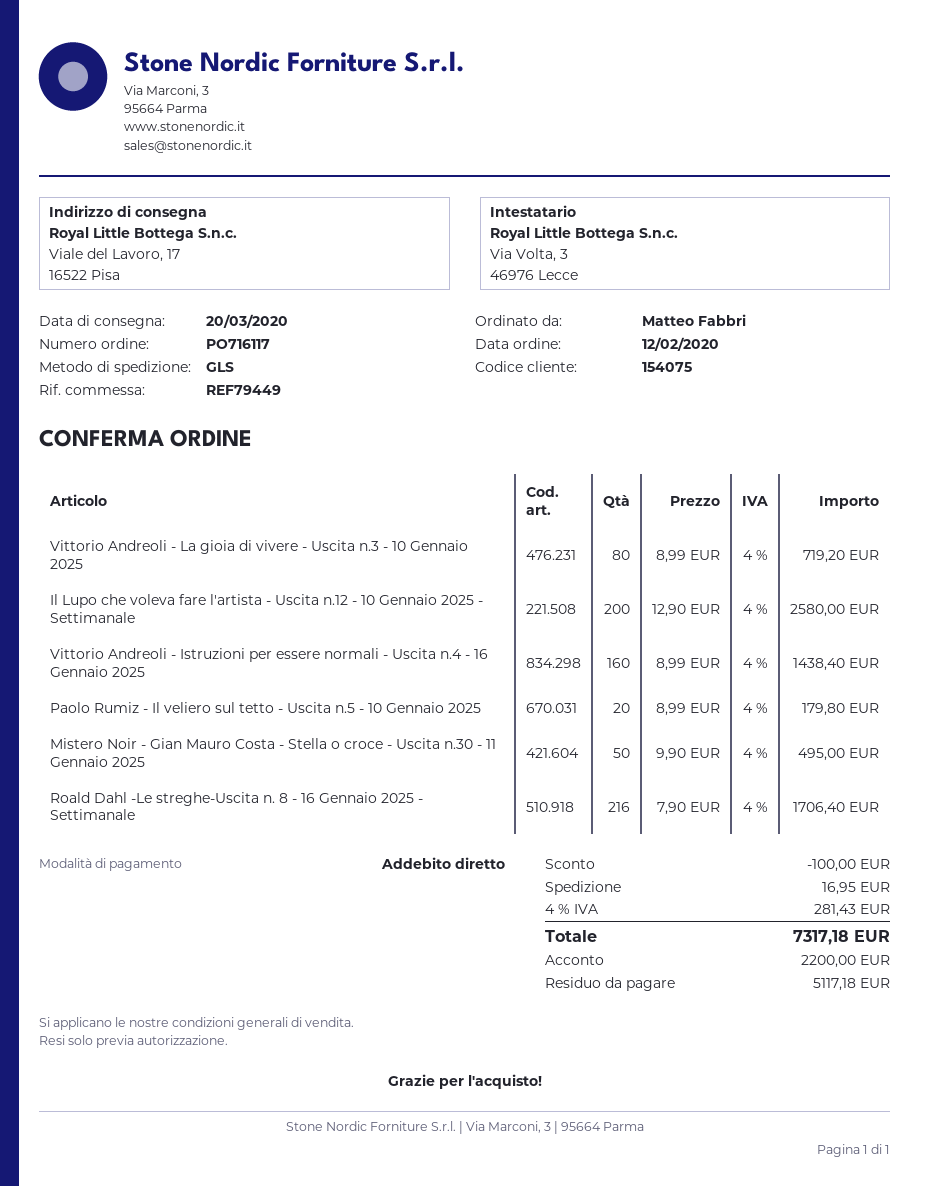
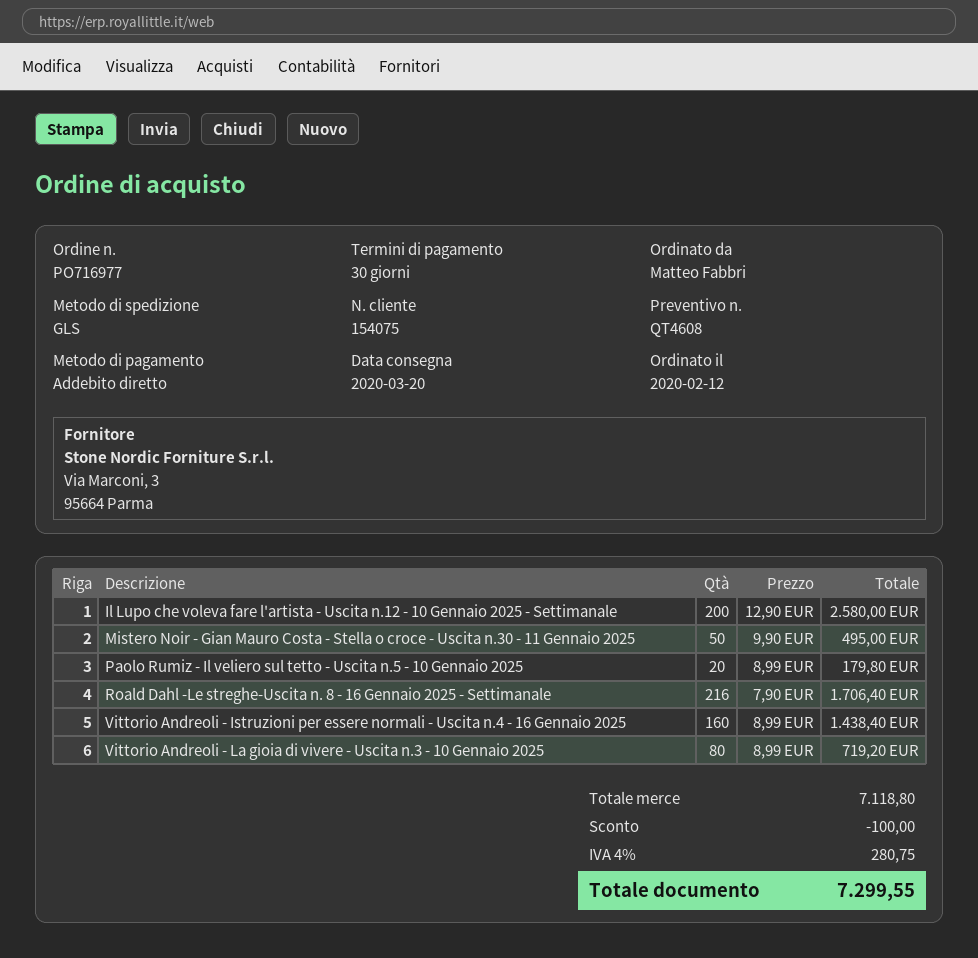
order number: PO716117 -> PO716977
shipping: 16.95 -> none
tax: 4% = 281.43 -> 4% = 280.75
total: 7317.18 -> 7299.55

